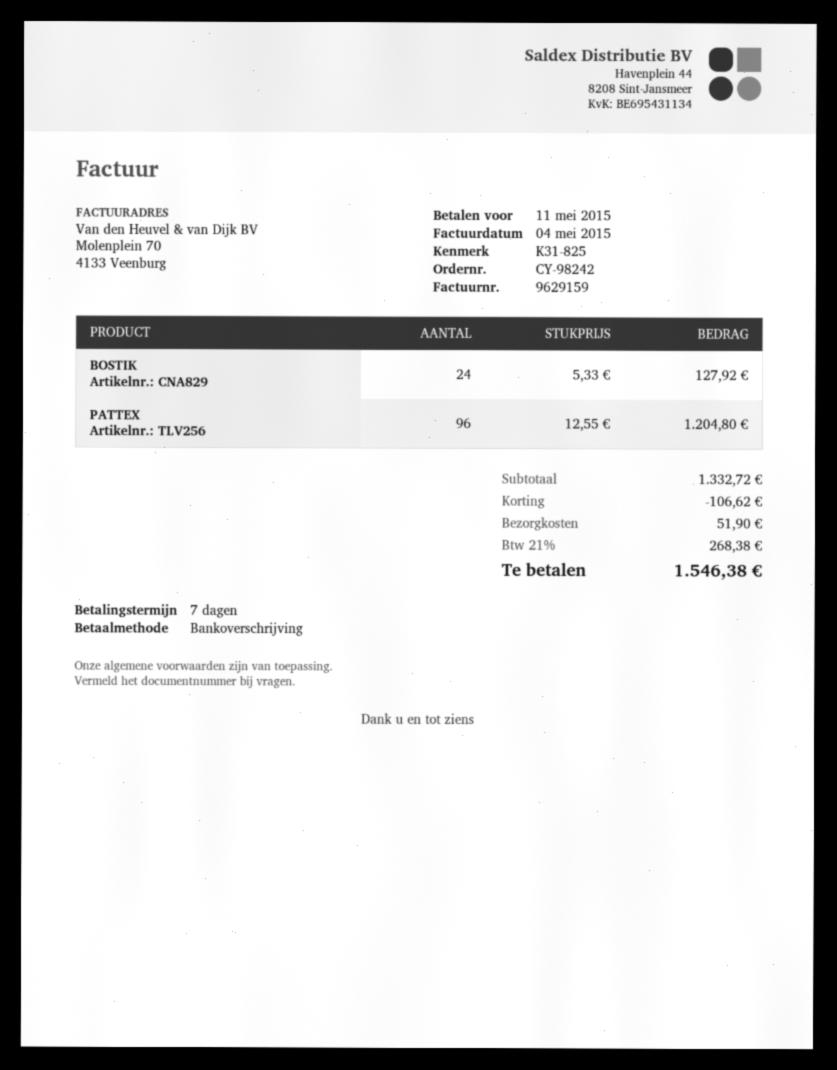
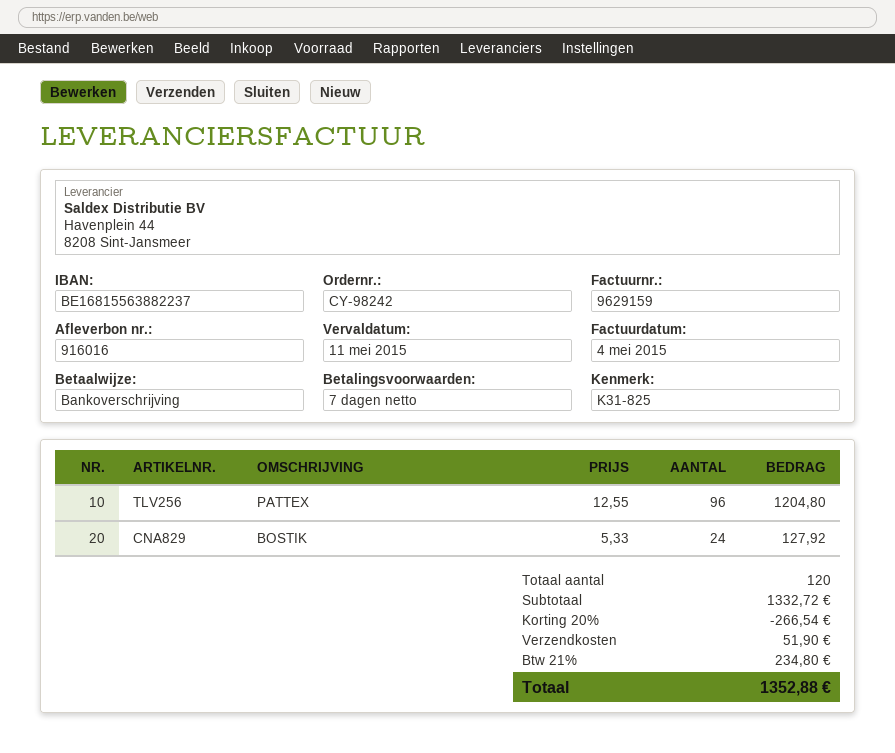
discount: 106.62 -> 266.54
tax: 21% = 268.38 -> 21% = 234.80
total: 1546.38 -> 1352.88

